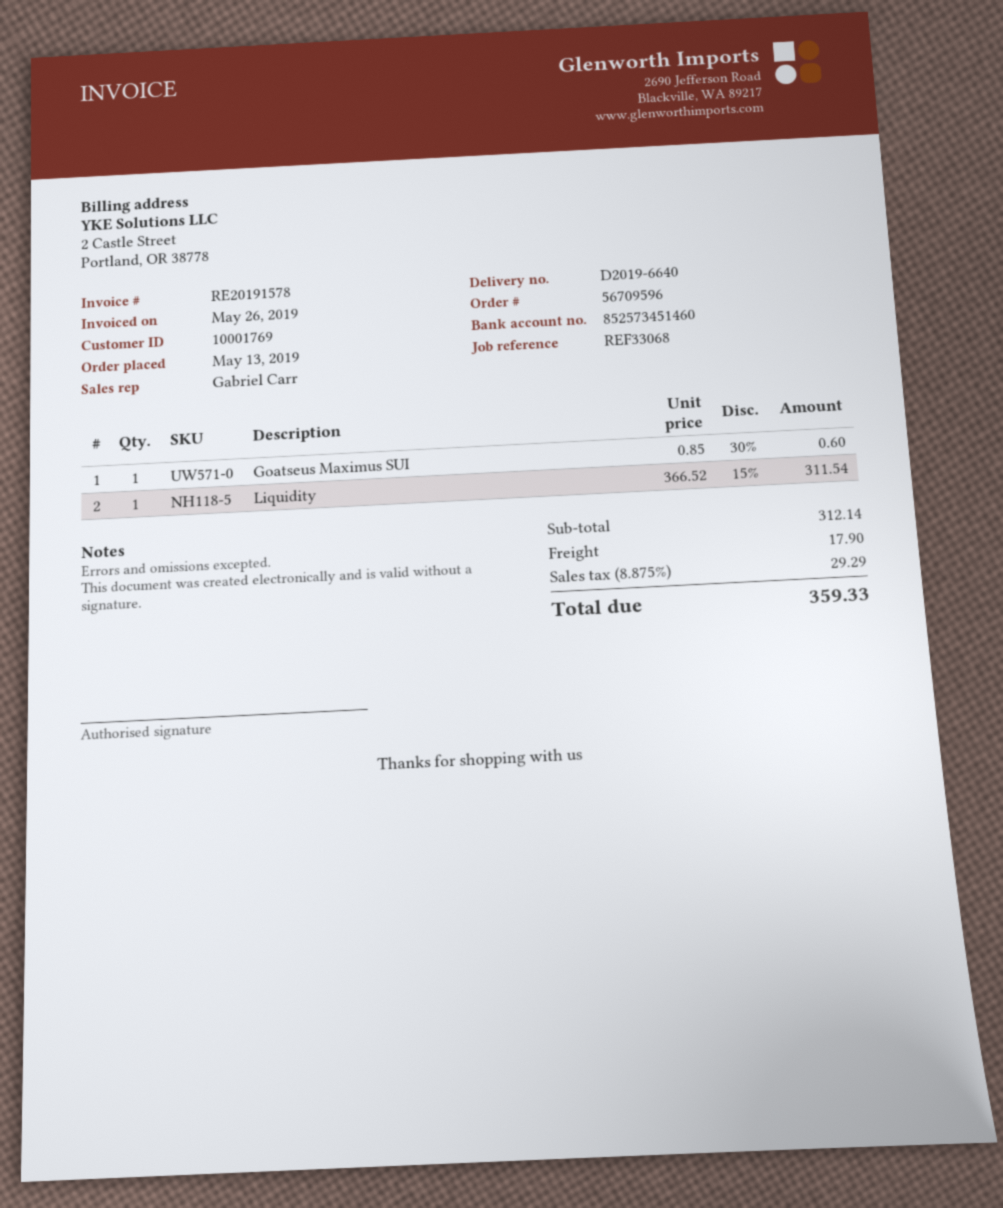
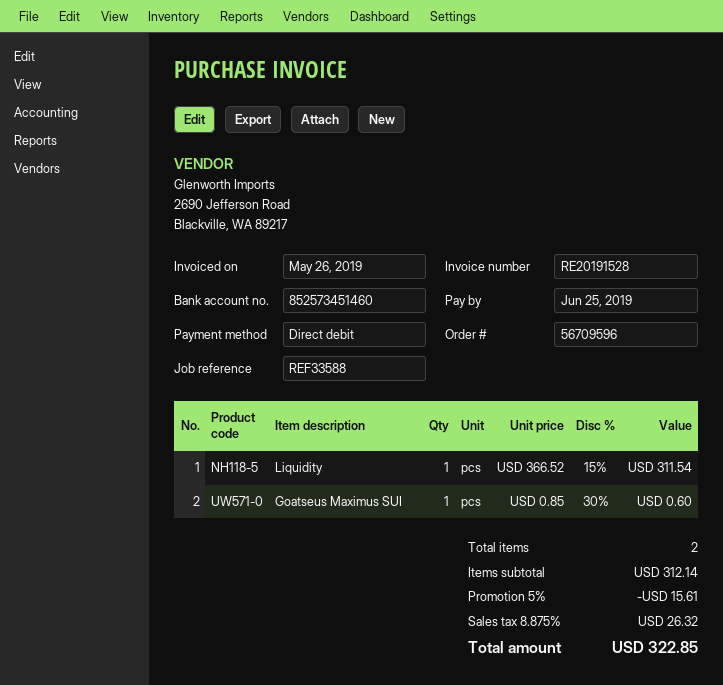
invoice number: RE20191578 -> RE20191528
reference: REF33068 -> REF33588
discount: none -> 5% = 15.61
shipping: 17.90 -> none
tax: 8.875% = 29.29 -> 8.875% = 26.32
total: 359.33 -> 322.85

